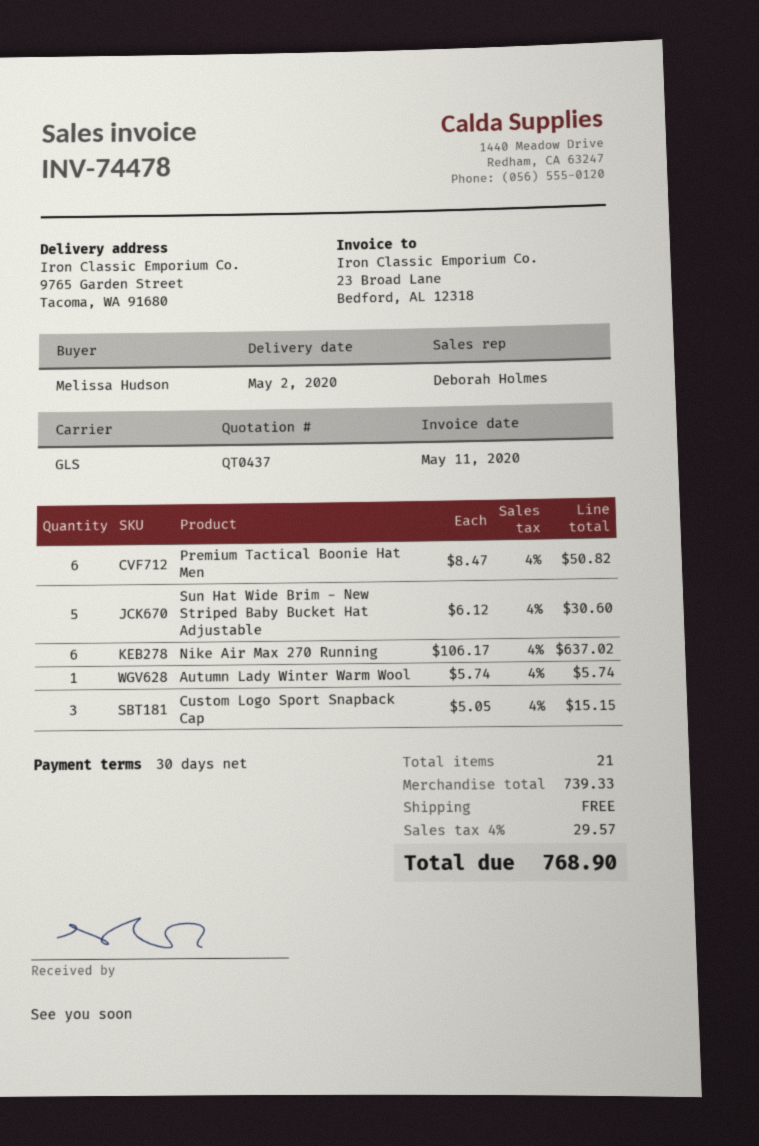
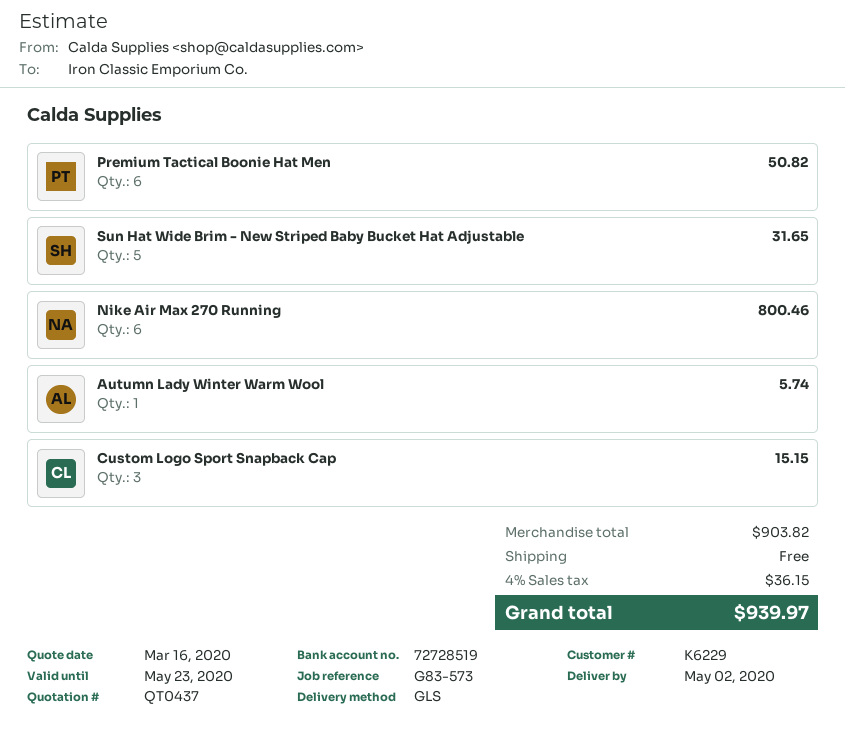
Sun Hat Wide Brim - New Striped Baby Bucket Hat Adjustable: 5 for 30.60 -> 5 for 31.65
Nike Air Max 270 Running: 6 for 637.02 -> 6 for 800.46
subtotal: 739.33 -> 903.82
tax: 4% = 29.57 -> 4% = 36.15
total: 768.90 -> 939.97

